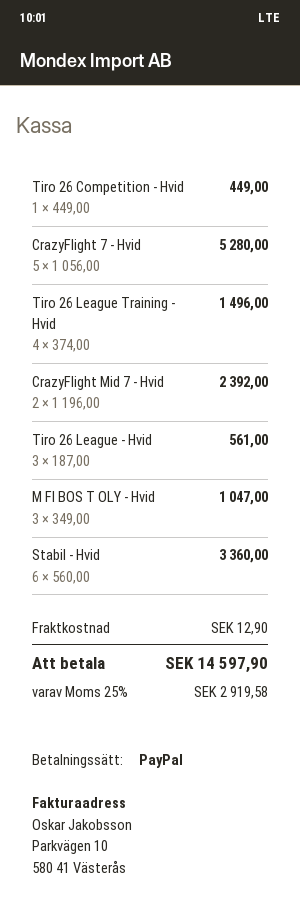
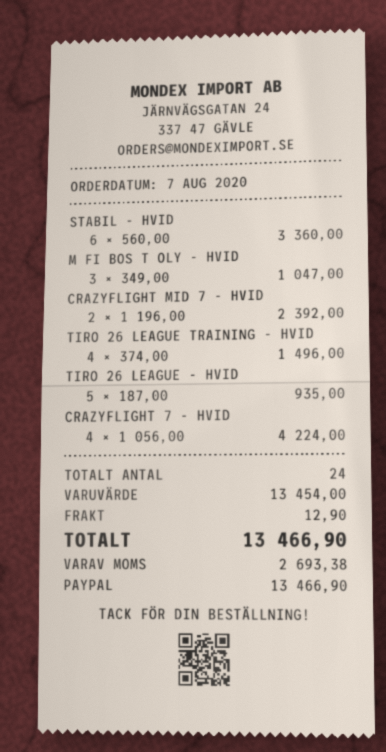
Tiro 26 Competition - Hvid: 1 x 449.00 = 449.00 -> none
CrazyFlight 7 - Hvid: 5 x 1056.00 = 5280.00 -> 4 x 1056.00 = 4224.00
Tiro 26 League - Hvid: 3 x 187.00 = 561.00 -> 5 x 187.00 = 935.00
tax: 2919.58 -> 2693.38
total: 14597.90 -> 13466.90

